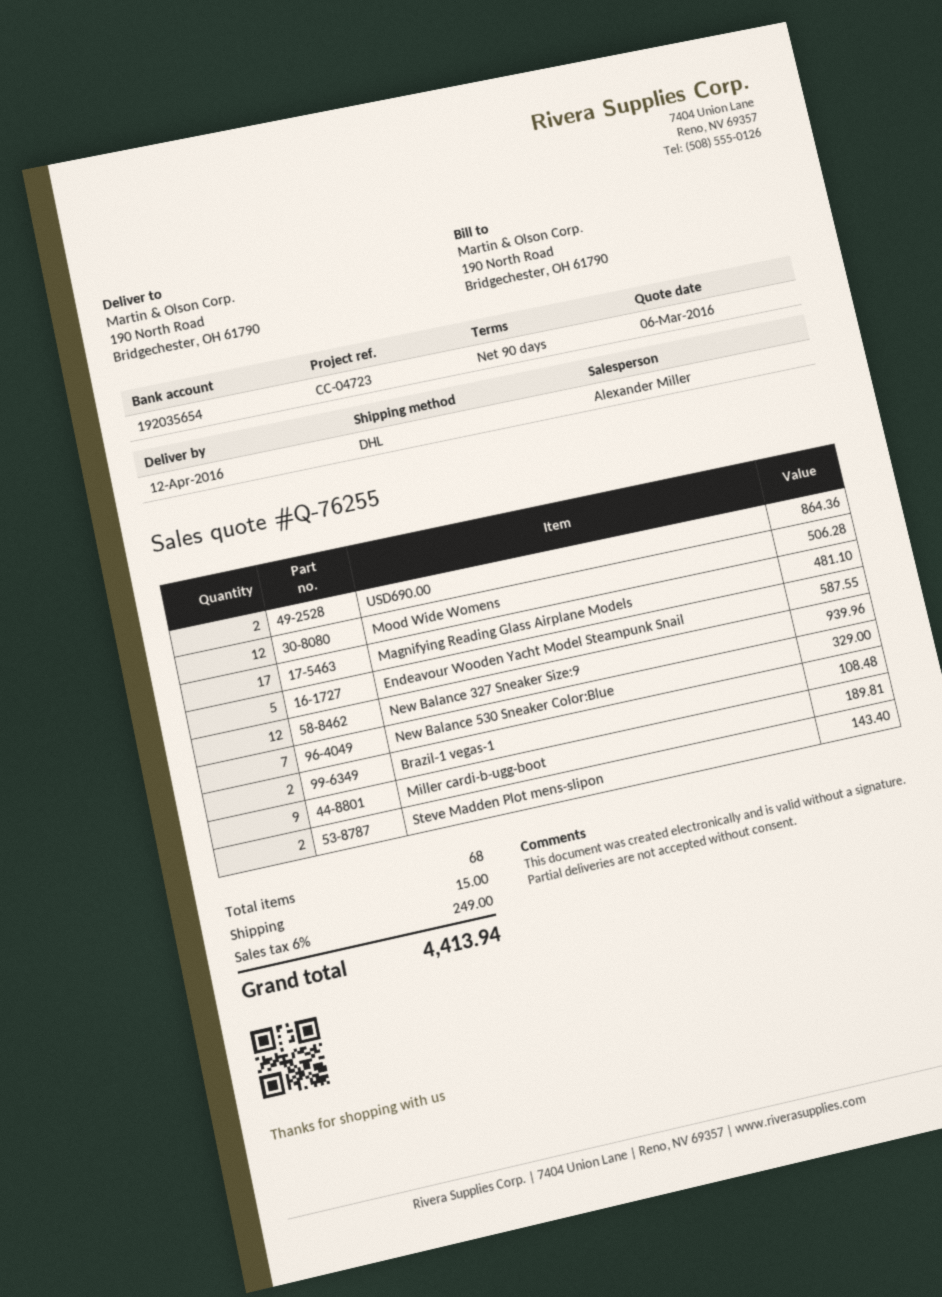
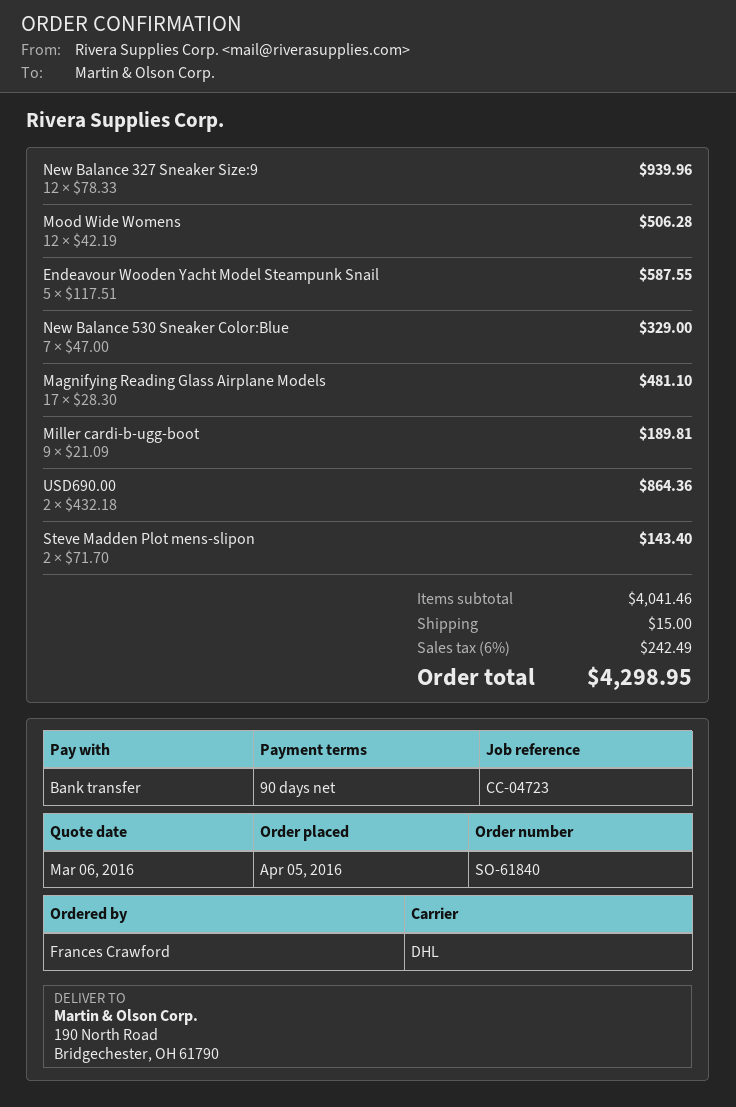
Brazil-1 vegas-1: 2 for 108.48 -> none
tax: 6% = 249.00 -> 6% = 242.49
total: 4413.94 -> 4298.95

